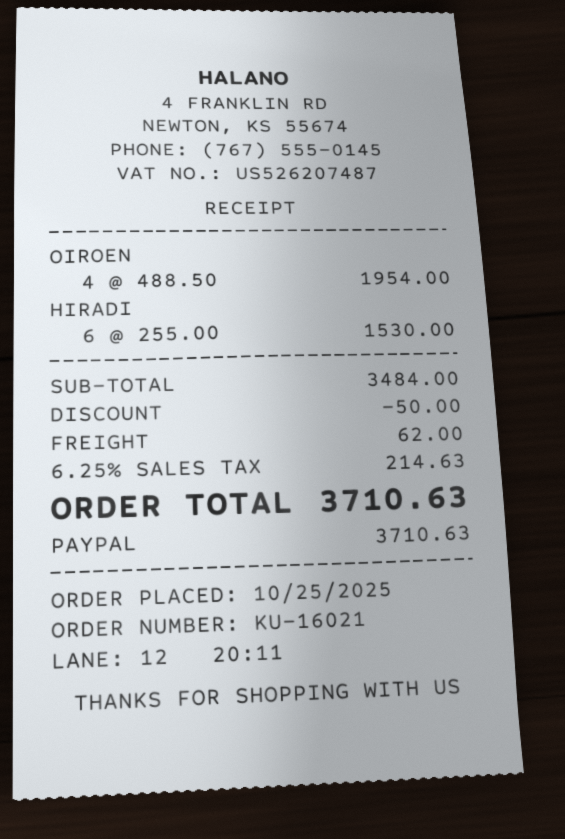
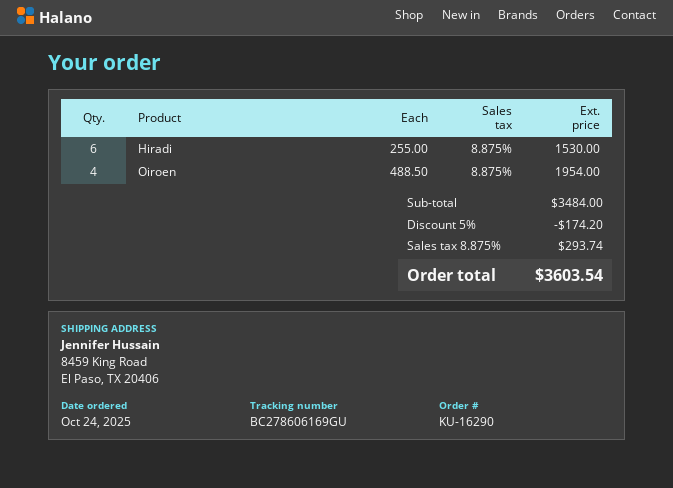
order number: KU-16021 -> KU-16290
order date: 2025-10-25 -> 2025-10-24
discount: 50.00 -> 174.20
shipping: 62.00 -> none
tax: 6.25% = 214.63 -> 8.875% = 293.74
total: 3710.63 -> 3603.54

